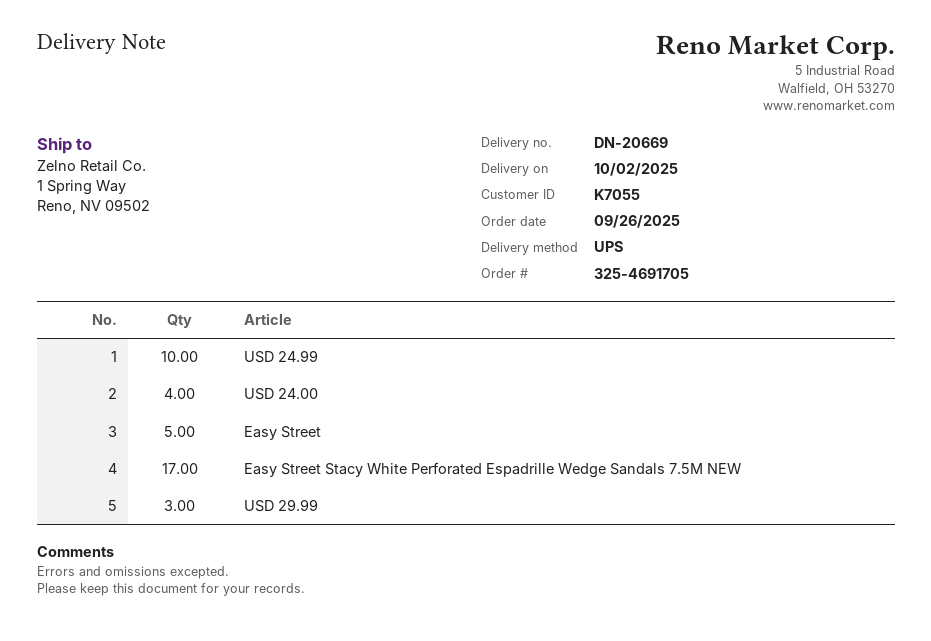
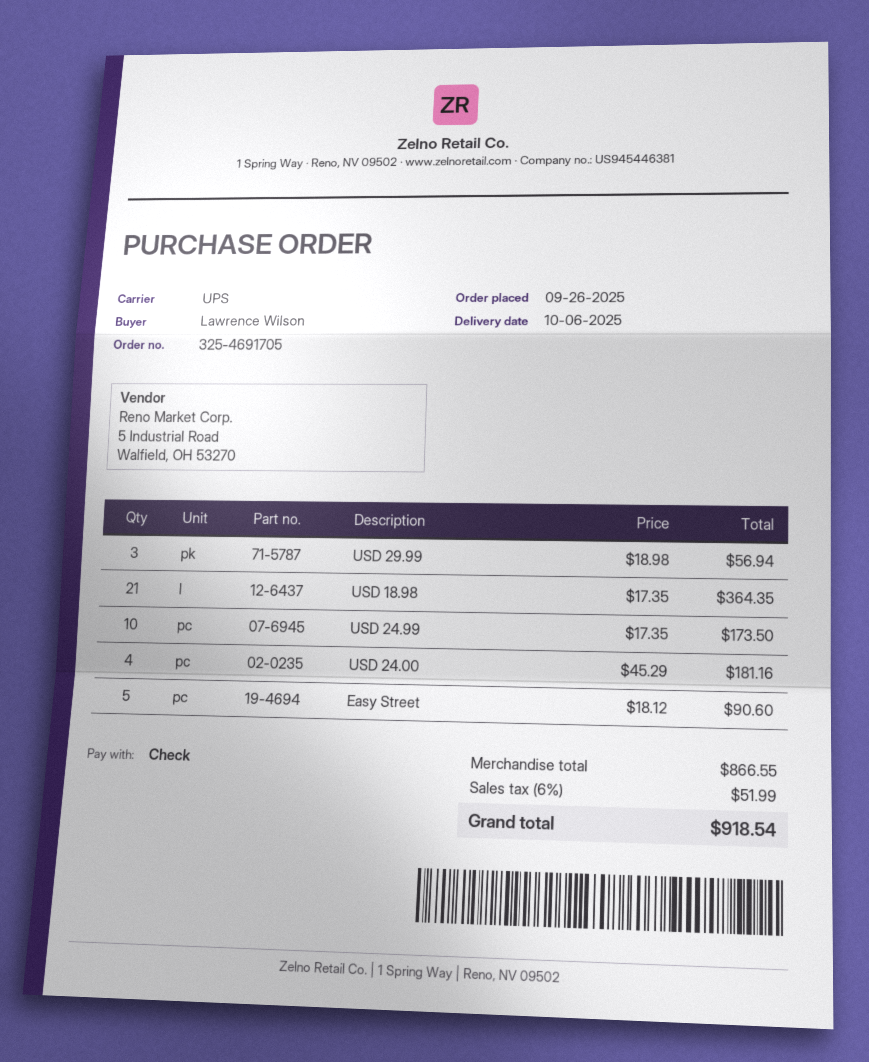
delivery date: 2025-10-02 -> 2025-10-06
Easy Street Stacy White Perforated Espadrille Wedge Sandals 7.5M NEW: 17 -> none
USD 18.98: none -> 21

